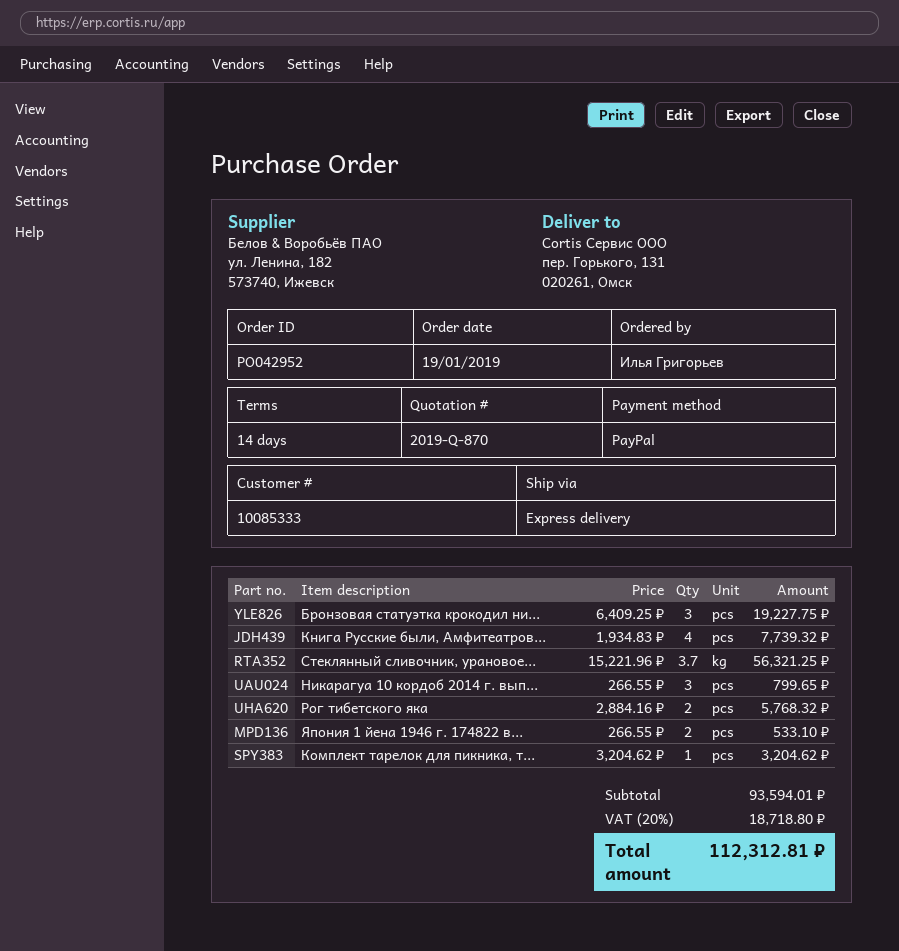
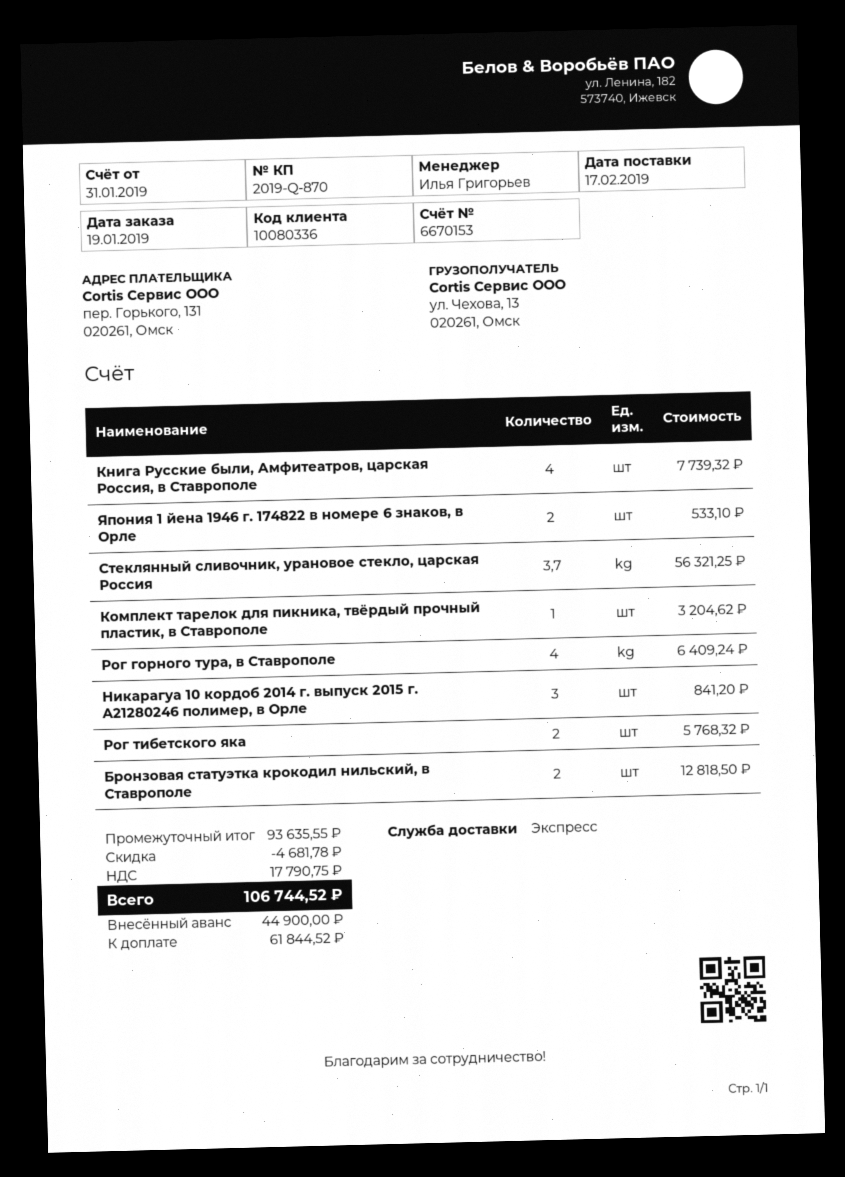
customer number: 10085333 -> 10080336
ship to: пер. Горького, 131, 020261, Омск -> ул. Чехова, 13, 020261, Омск
Бронзовая статуэтка крокодил ни...: 3 for 19227.75 -> 2 for 12818.50
Никарагуа 10 кордоб 2014 г. вып...: 3 for 799.65 -> 3 for 841.20
Рог горного тура, в Ставрополе: none -> 4 for 6409.24
subtotal: 93594.01 -> 93635.55
discount: none -> 4681.78
tax: 18718.80 -> 17790.75
total: 112312.81 -> 106744.52

